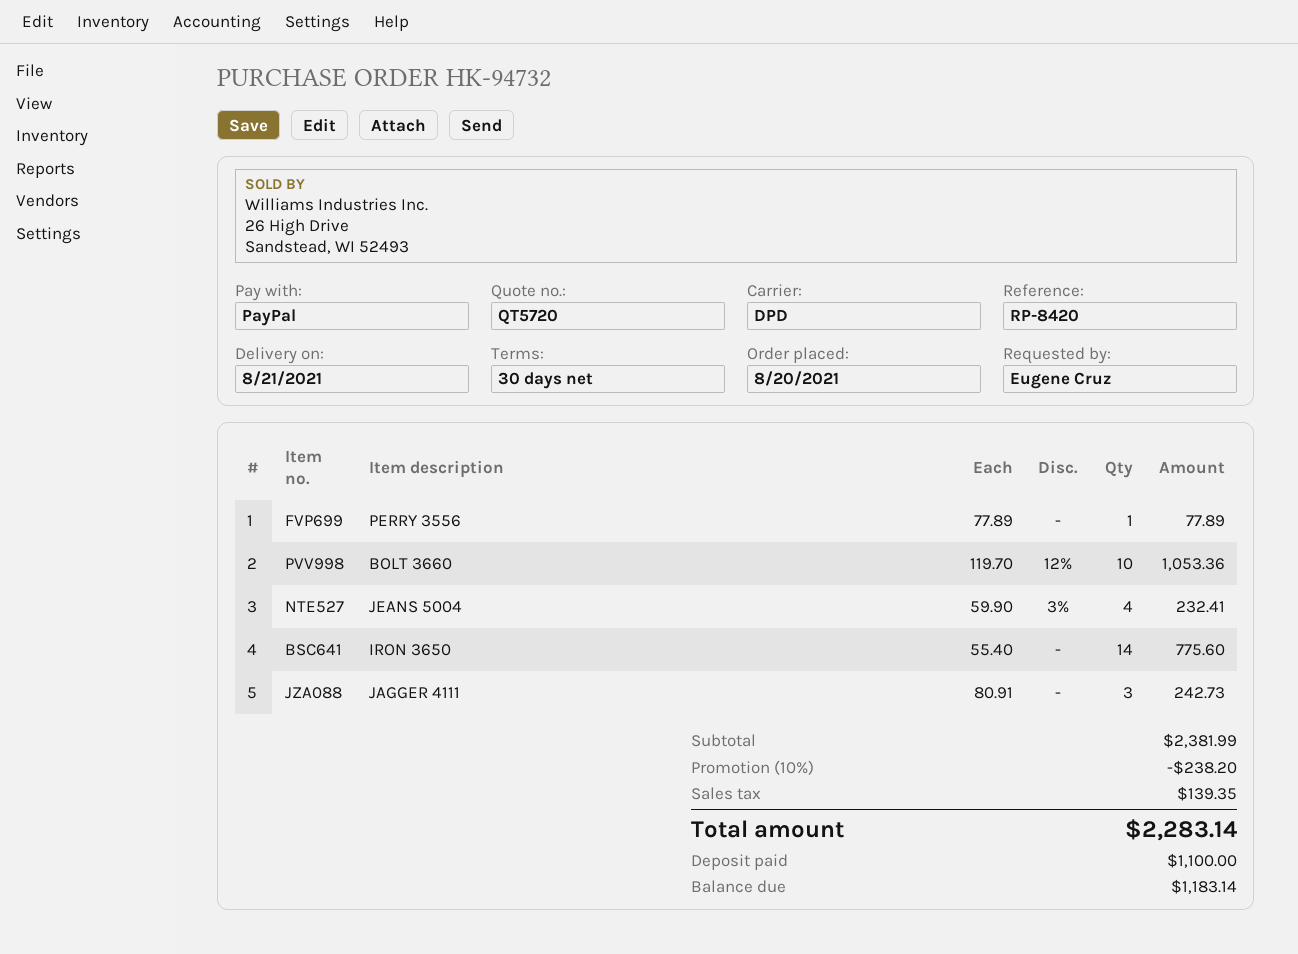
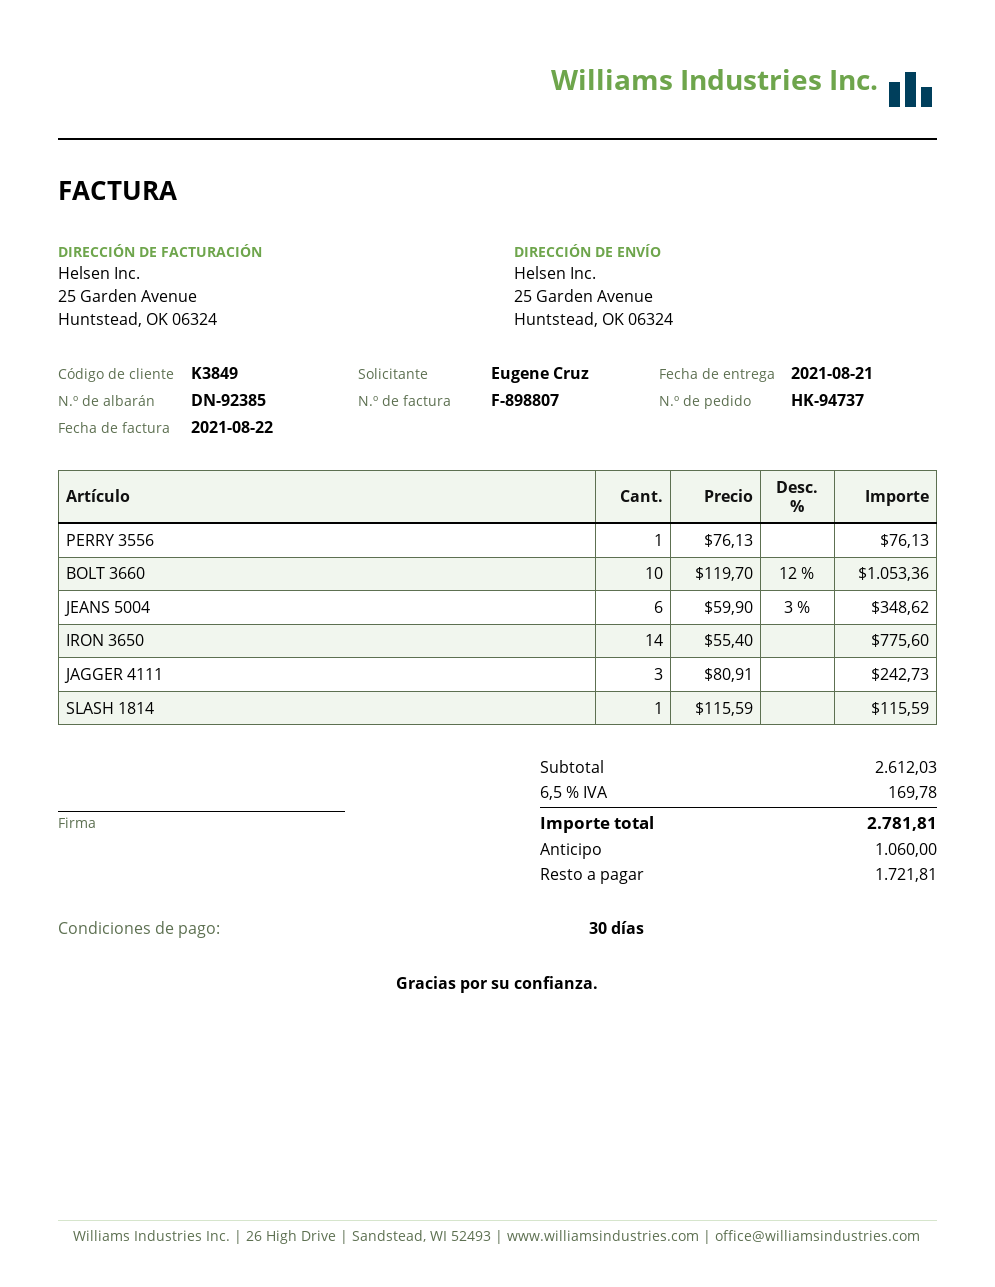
order number: HK-94732 -> HK-94737
PERRY 3556: 1 x 77.89 = 77.89 -> 1 x 76.13 = 76.13
JEANS 5004: 4 x 59.90 - 3% = 232.41 -> 6 x 59.90 - 3% = 348.62
SLASH 1814: none -> 1 x 115.59 = 115.59
subtotal: 2381.99 -> 2612.03
discount: 10% = 238.20 -> none
tax: 139.35 -> 169.78
total: 2283.14 -> 2781.81
deposit: 1100.00 -> 1060.00
balance: 1183.14 -> 1721.81

